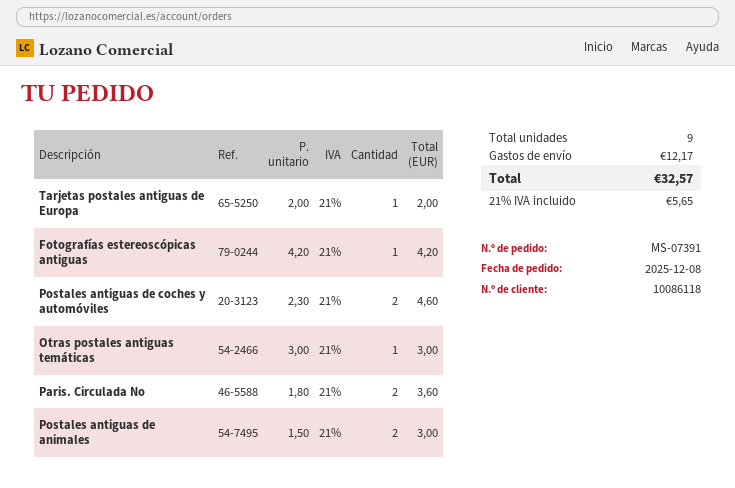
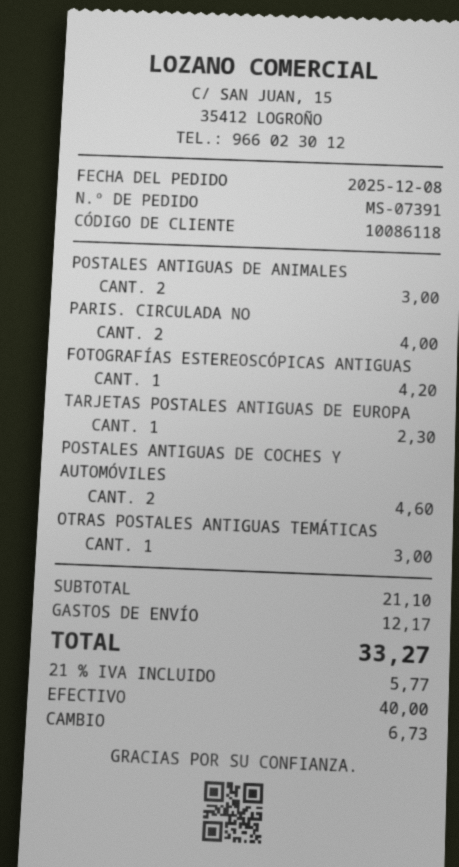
Tarjetas postales antiguas de Europa: 1 for 2.00 -> 1 for 2.30
Paris. Circulada No: 2 for 3.60 -> 2 for 4.00
tax: 21% = 5.65 -> 21% = 5.77
total: 32.57 -> 33.27

